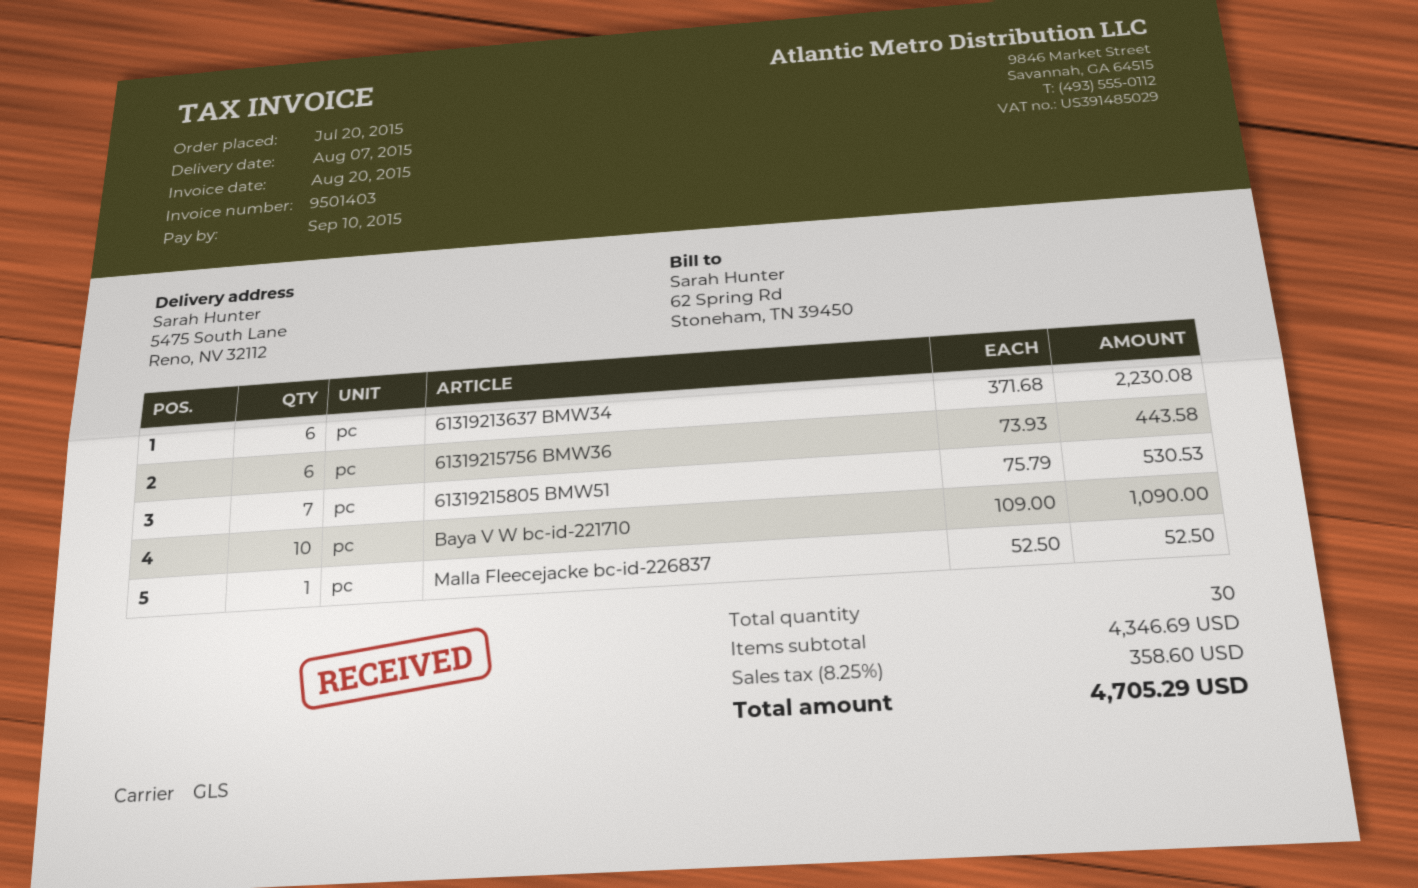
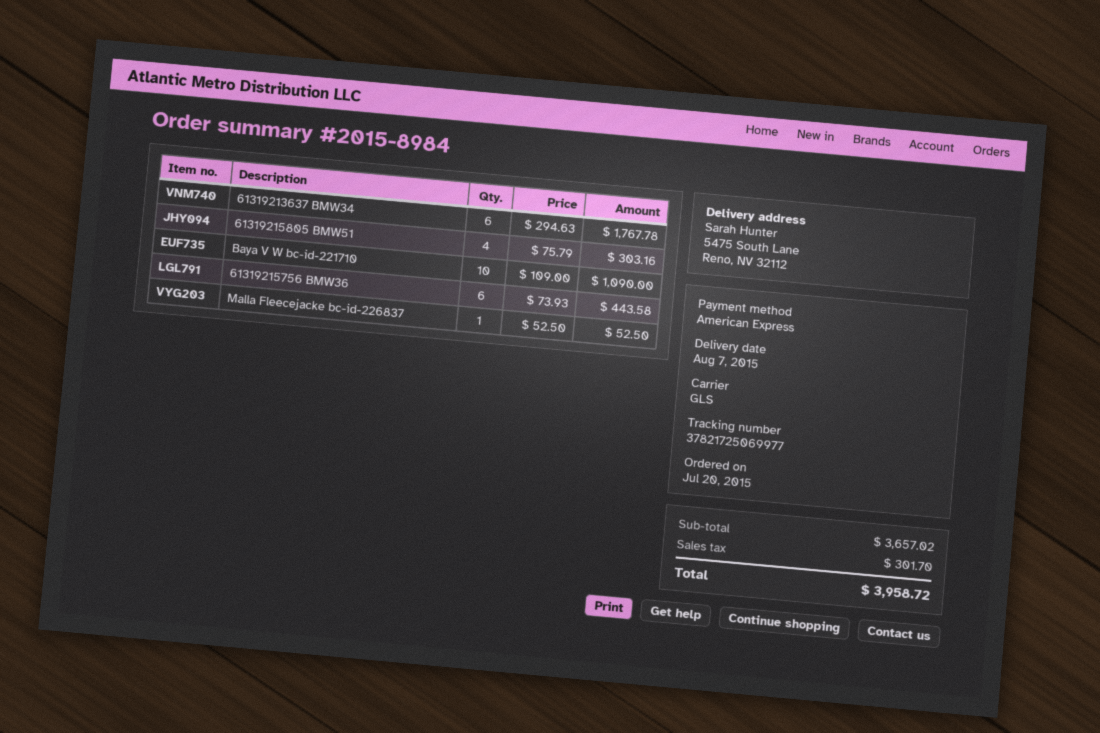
61319213637 BMW34: 6 x 371.68 = 2230.08 -> 6 x 294.63 = 1767.78
61319215805 BMW51: 7 x 75.79 = 530.53 -> 4 x 75.79 = 303.16
subtotal: 4346.69 -> 3657.02
tax: 358.60 -> 301.70
total: 4705.29 -> 3958.72

